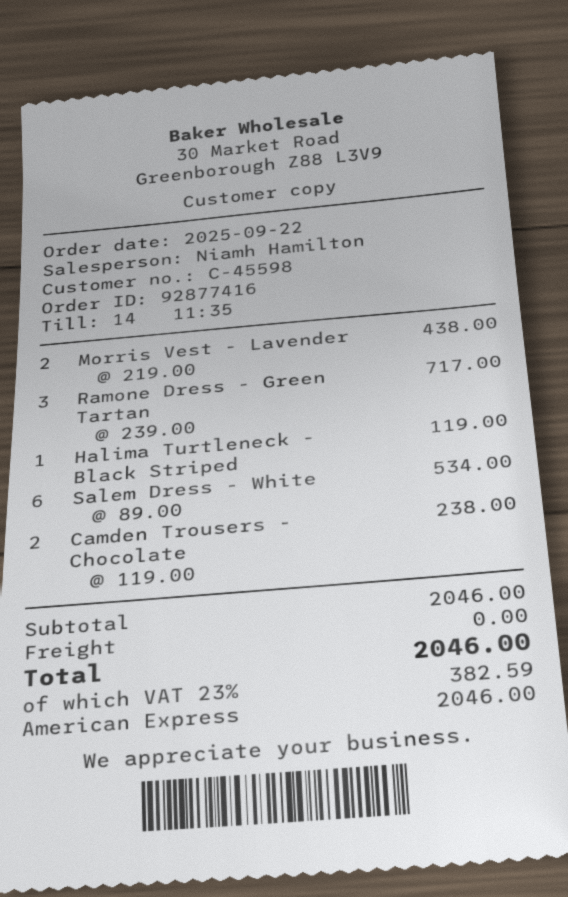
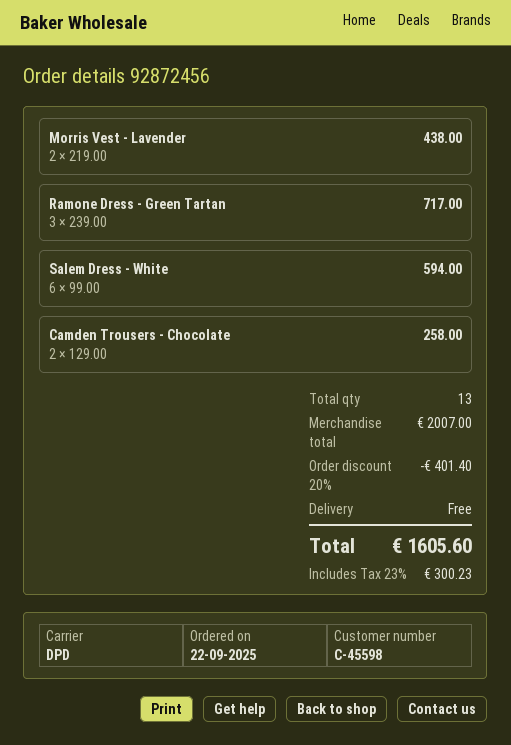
order number: 92877416 -> 92872456
Halima Turtleneck - Black Striped: 1 x 119.00 = 119.00 -> none
Salem Dress - White: 6 x 89.00 = 534.00 -> 6 x 99.00 = 594.00
Camden Trousers - Chocolate: 2 x 119.00 = 238.00 -> 2 x 129.00 = 258.00
subtotal: 2046.00 -> 2007.00
discount: none -> 20% = 401.40
tax: 23% = 382.59 -> 23% = 300.23
total: 2046.00 -> 1605.60

